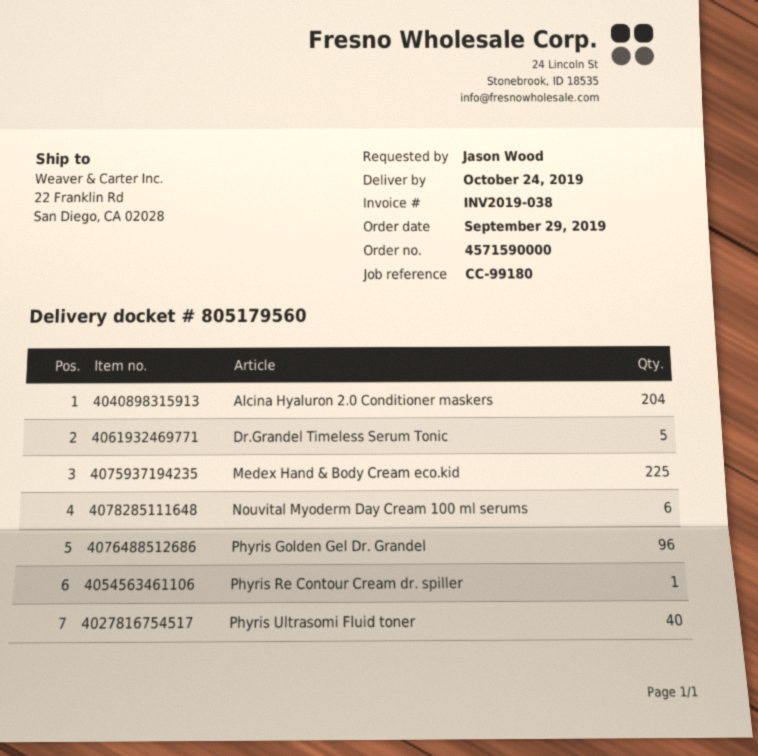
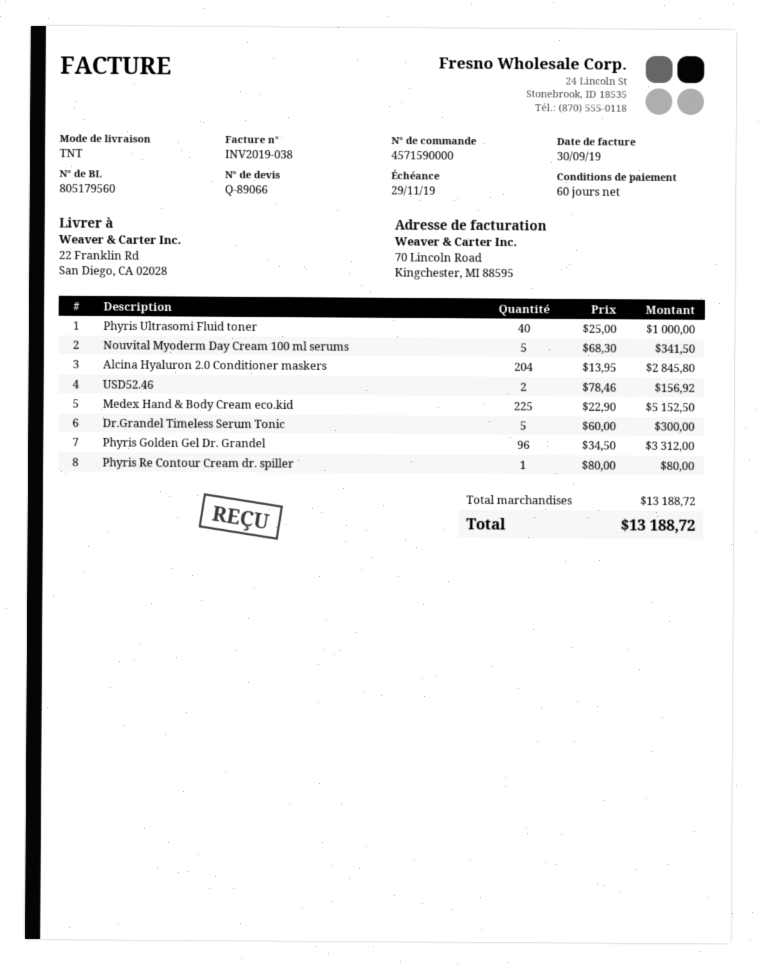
Nouvital Myoderm Day Cream 100 ml serums: 6 -> 5
USD52.46: none -> 2

